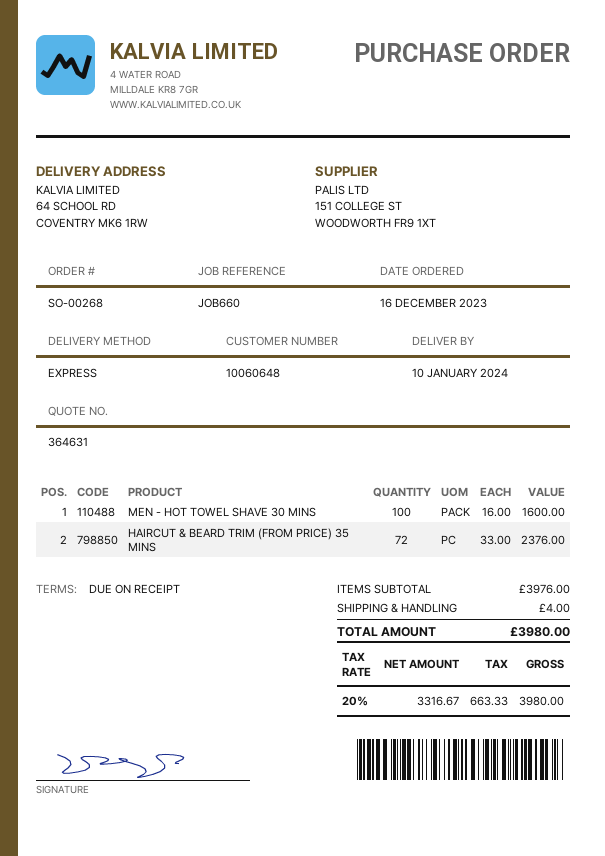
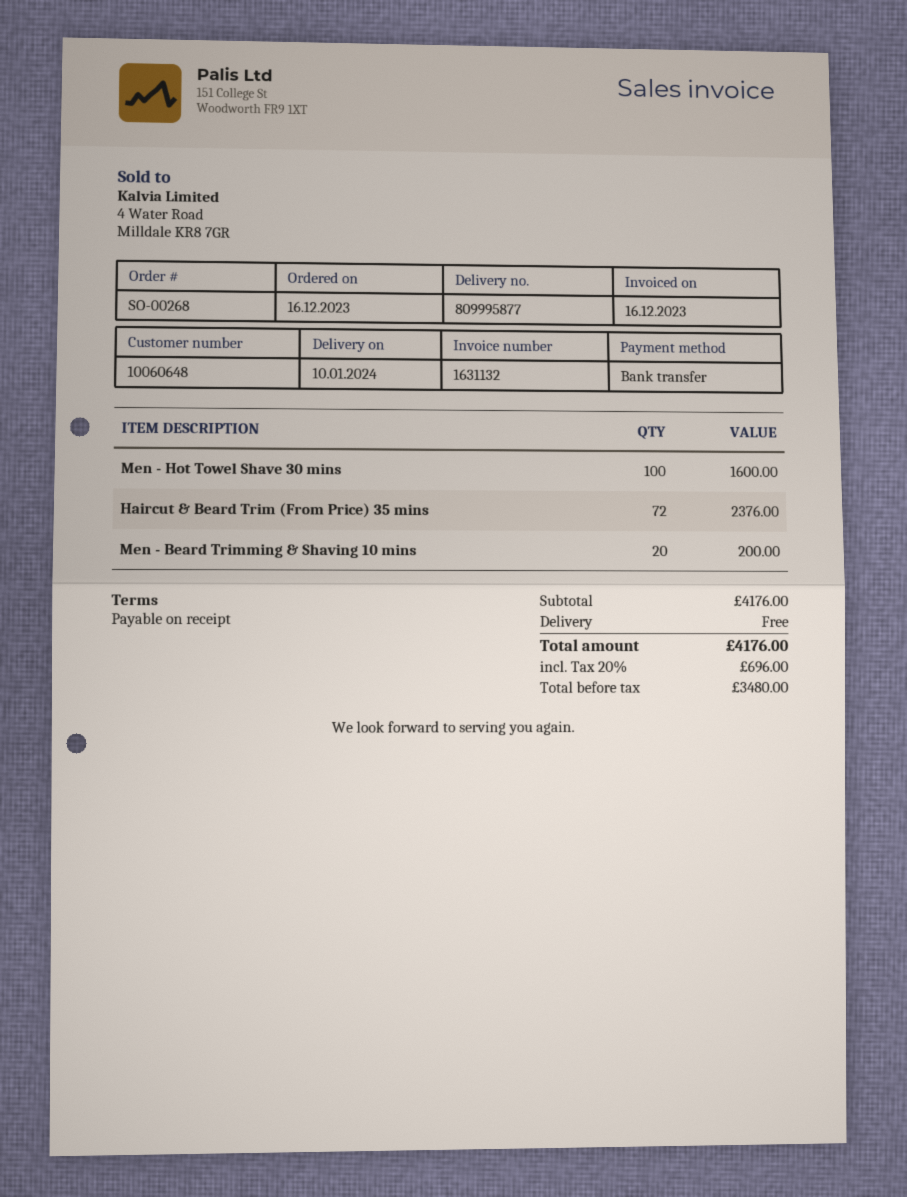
Men - Beard Trimming & Shaving 10 mins: none -> 20 for 200.00
subtotal: 3976.00 -> 4176.00
shipping: 4.00 -> 0.00
net: 3316.67 -> 3480.00
tax: 20% = 663.33 -> 20% = 696.00
total: 3980.00 -> 4176.00

